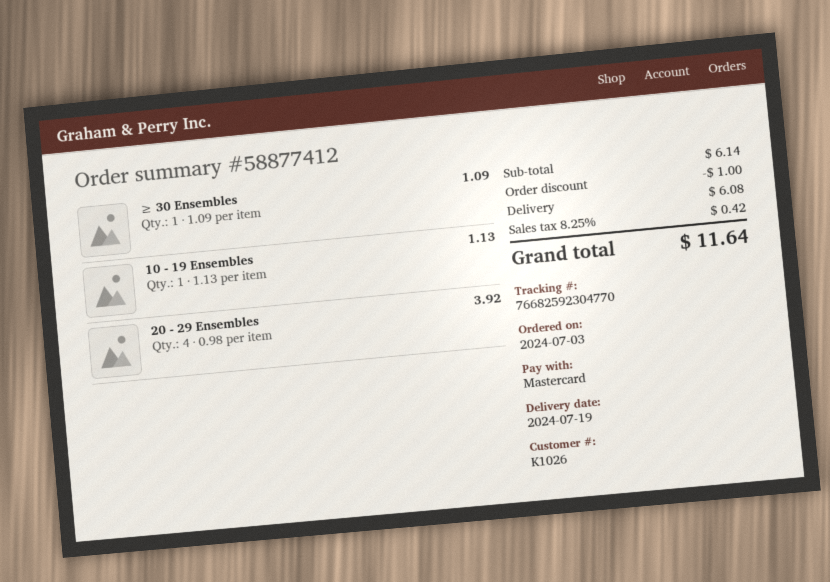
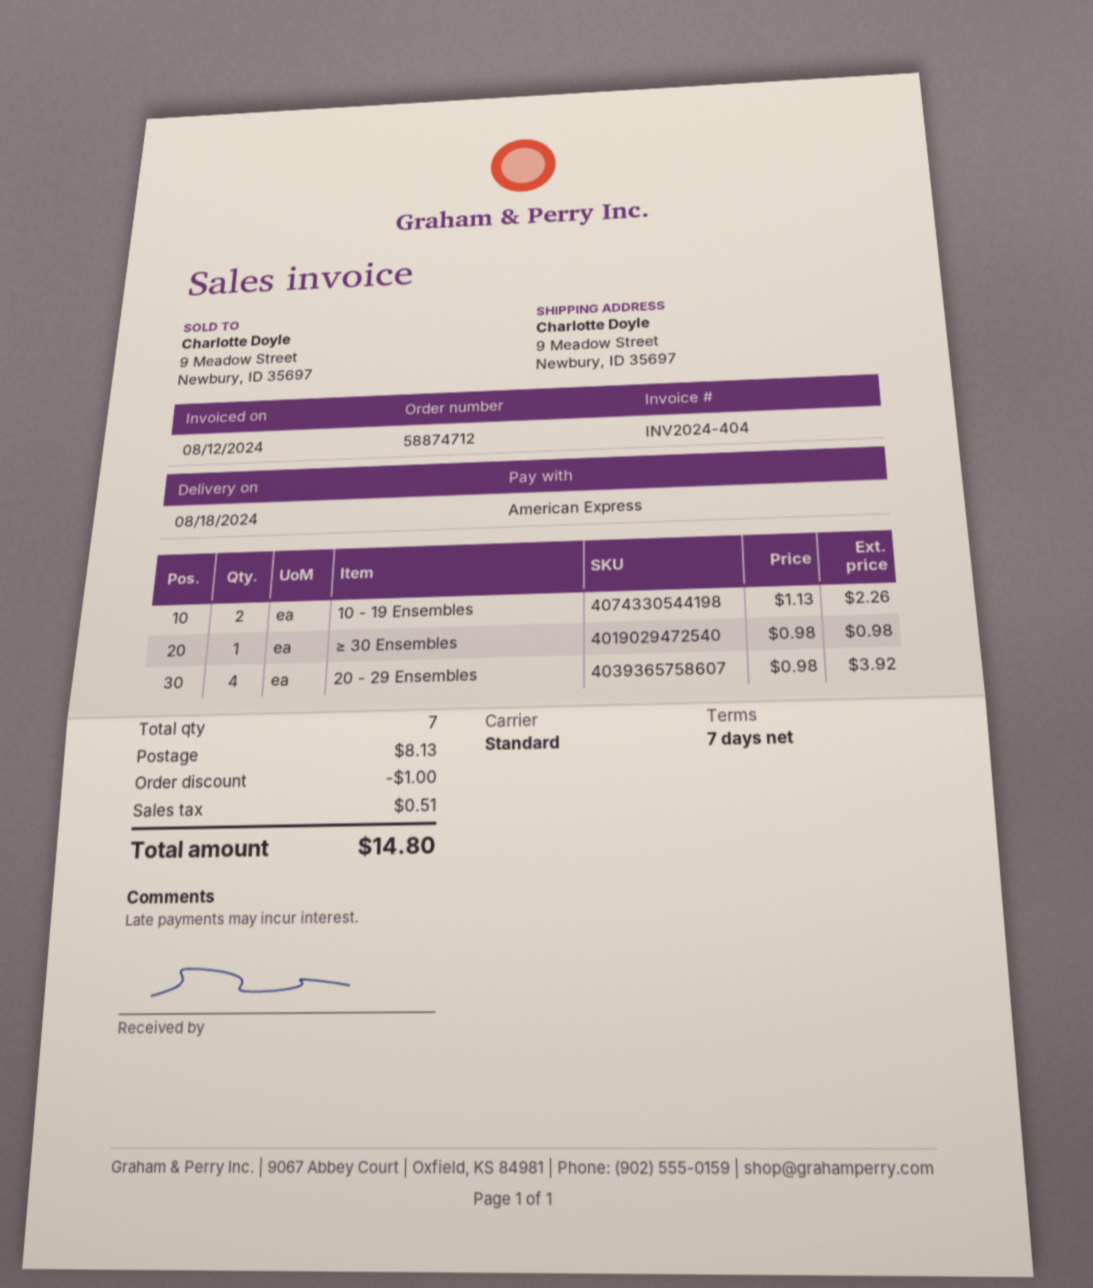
order number: 58877412 -> 58874712
delivery date: 2024-07-19 -> 2024-08-18
payment method: Mastercard -> American Express
≥ 30 Ensembles: 1 x 1.09 = 1.09 -> 1 x 0.98 = 0.98
10 - 19 Ensembles: 1 x 1.13 = 1.13 -> 2 x 1.13 = 2.26
shipping: 6.08 -> 8.13
tax: 0.42 -> 0.51
total: 11.64 -> 14.80

